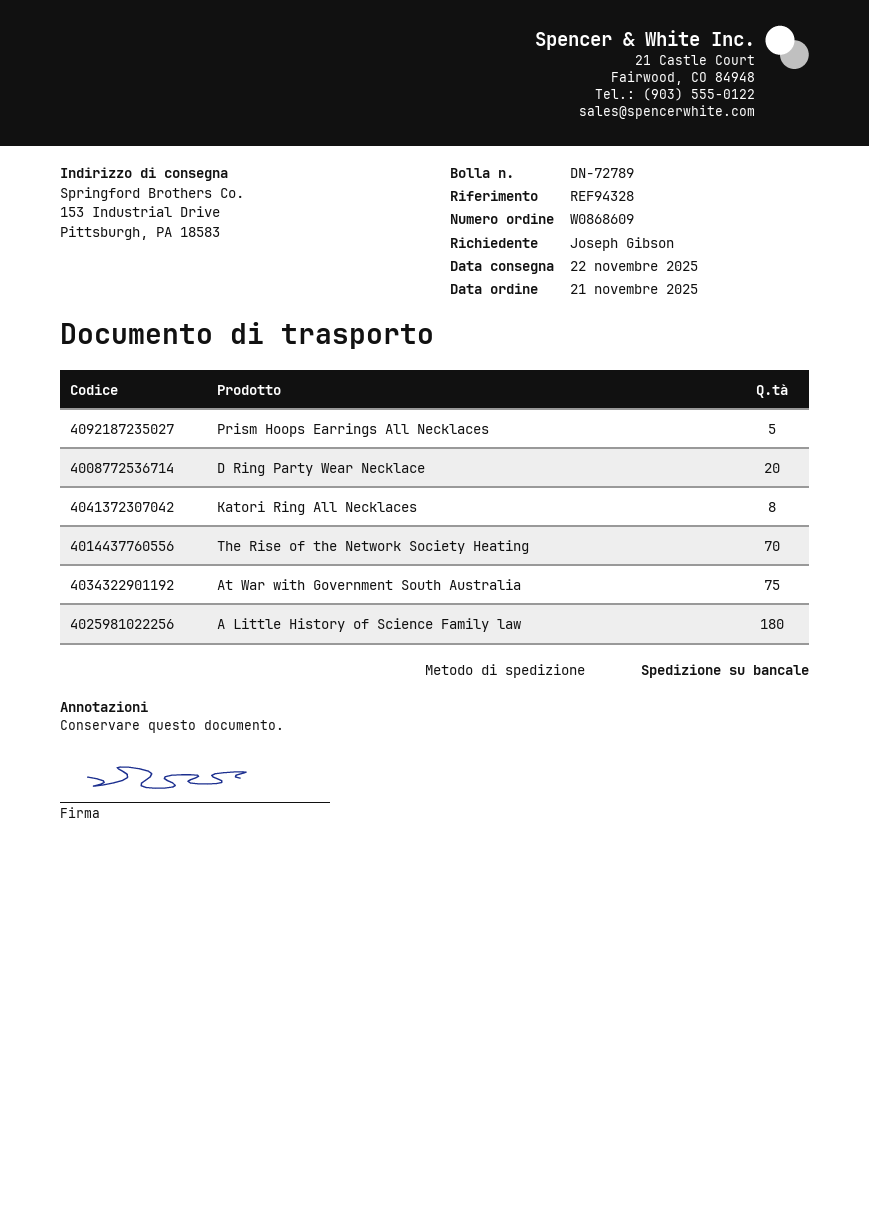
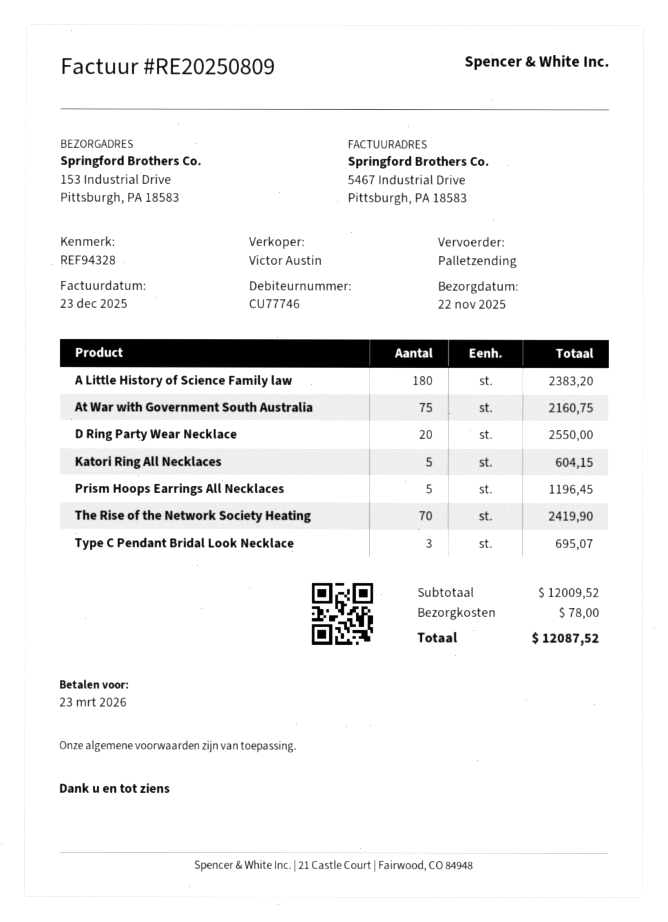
Katori Ring All Necklaces: 8 -> 5
Type C Pendant Bridal Look Necklace: none -> 3

